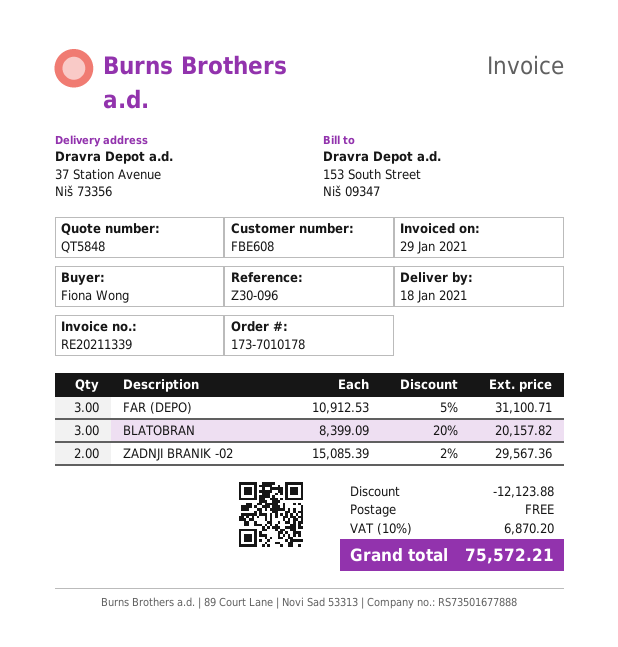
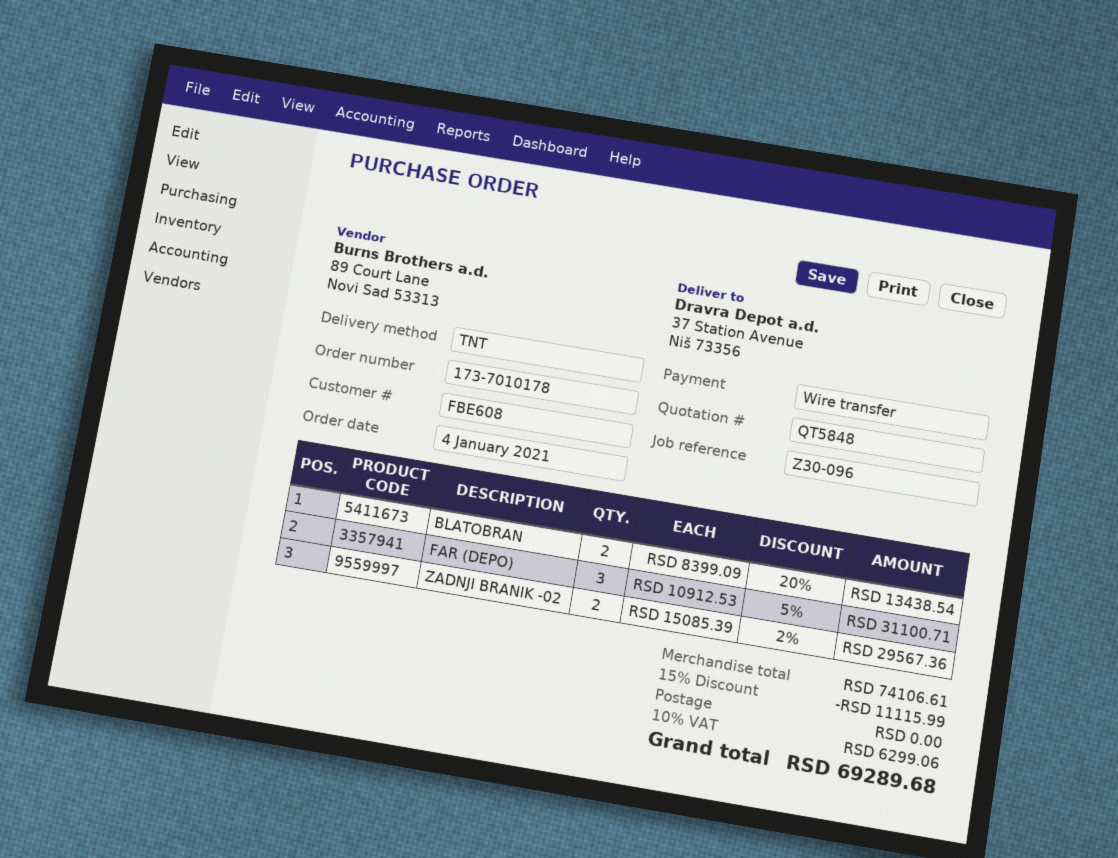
BLATOBRAN: 3 x 8399.09 - 20% = 20157.82 -> 2 x 8399.09 - 20% = 13438.54
discount: 12123.88 -> 11115.99
tax: 10% = 6870.20 -> 10% = 6299.06
total: 75572.21 -> 69289.68

